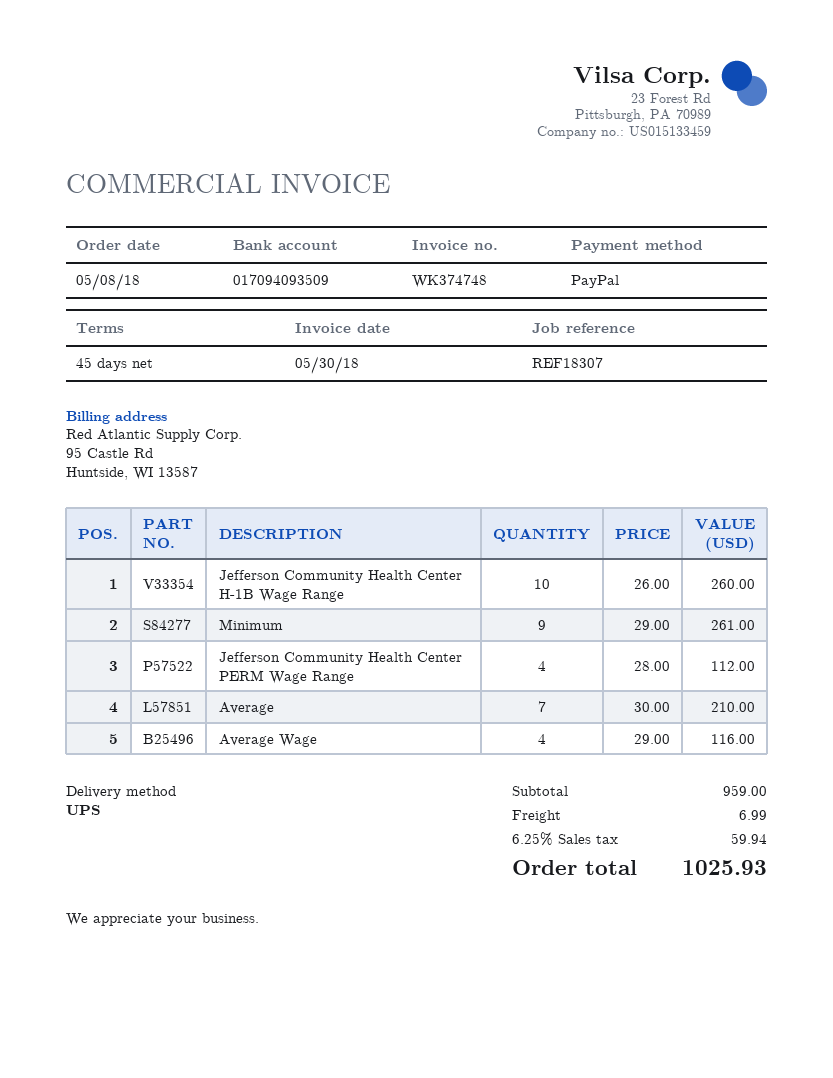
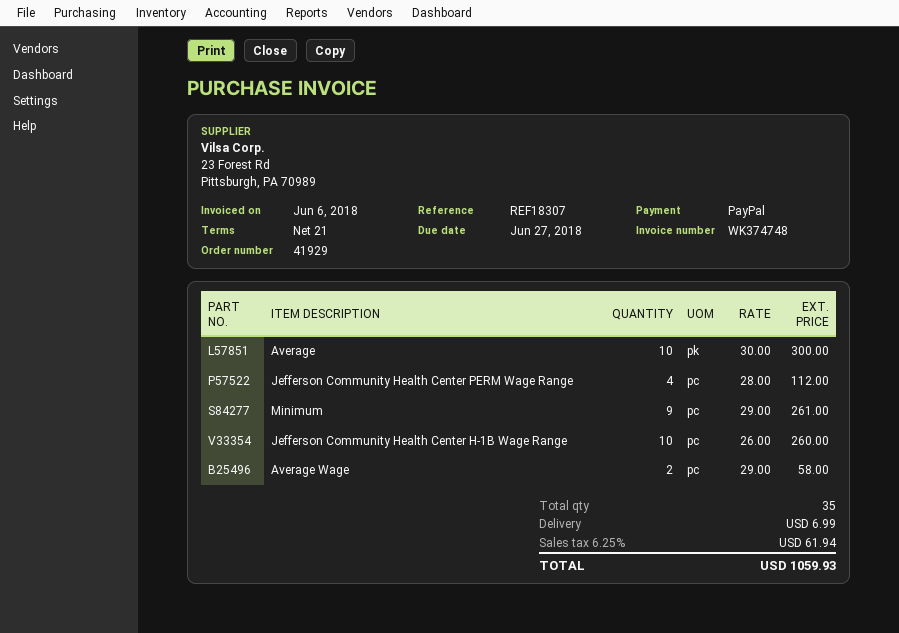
invoice date: 2018-05-30 -> 2018-06-06
payment terms: 45 days -> 21 days
Average: 7 x 30.00 = 210.00 -> 10 x 30.00 = 300.00
Average Wage: 4 x 29.00 = 116.00 -> 2 x 29.00 = 58.00
tax: 6.25% = 59.94 -> 6.25% = 61.94
total: 1025.93 -> 1059.93

